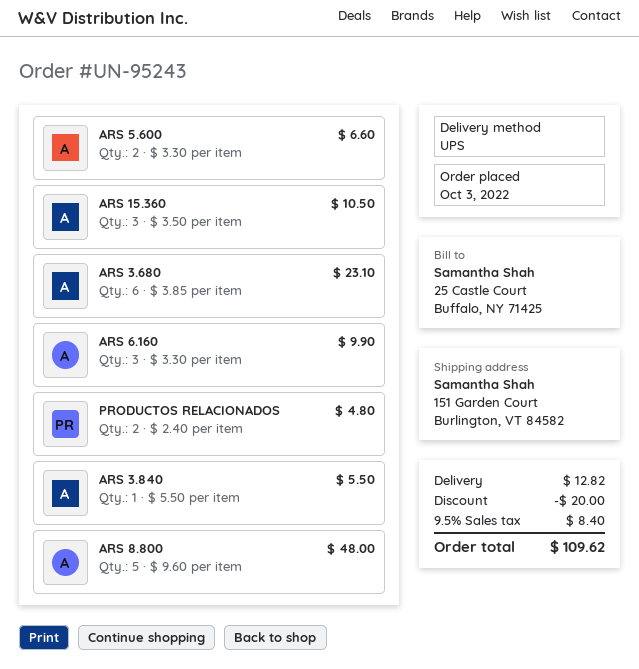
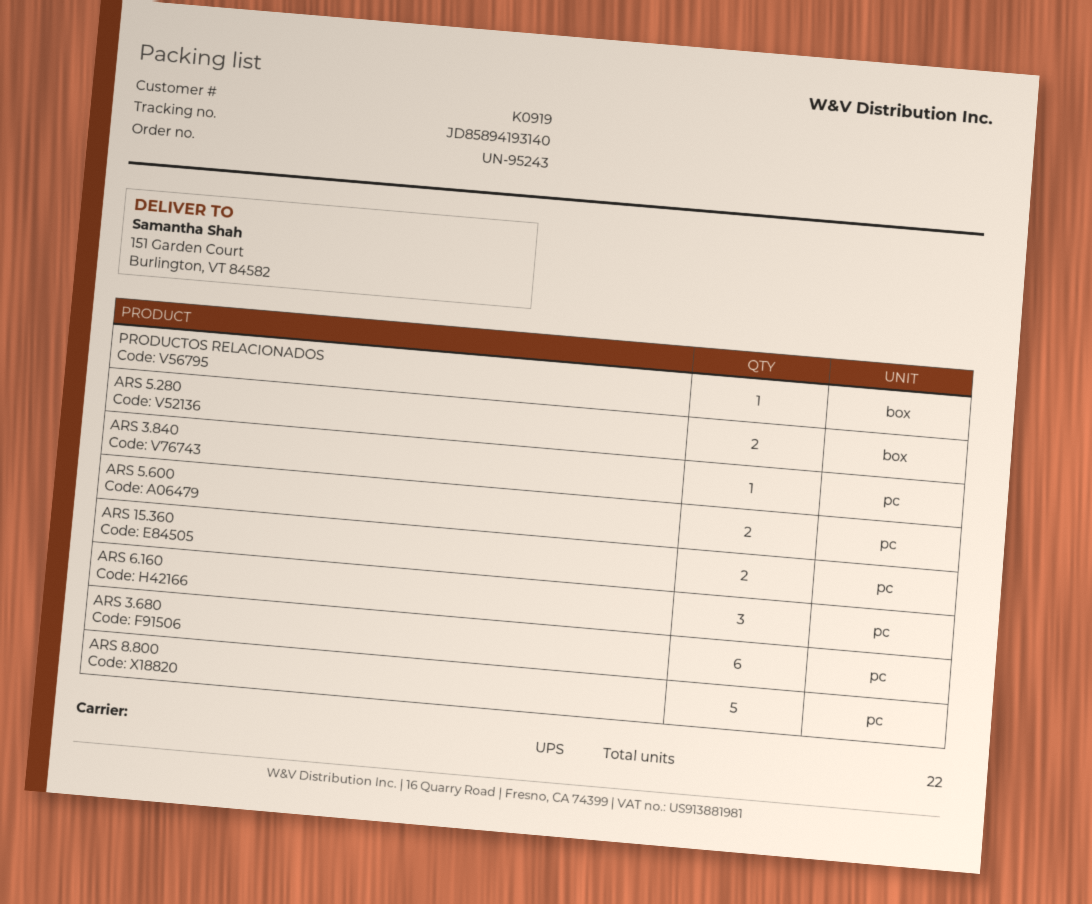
ARS 15.360: 3 -> 2
PRODUCTOS RELACIONADOS: 2 -> 1
ARS 5.280: none -> 2

